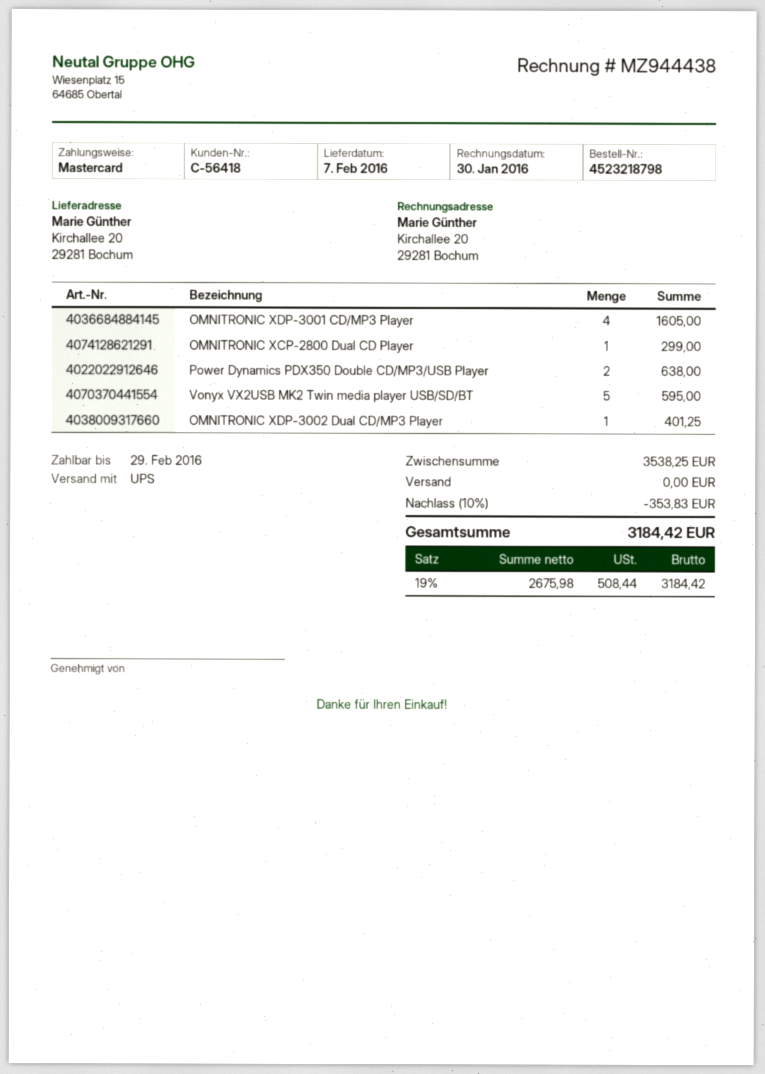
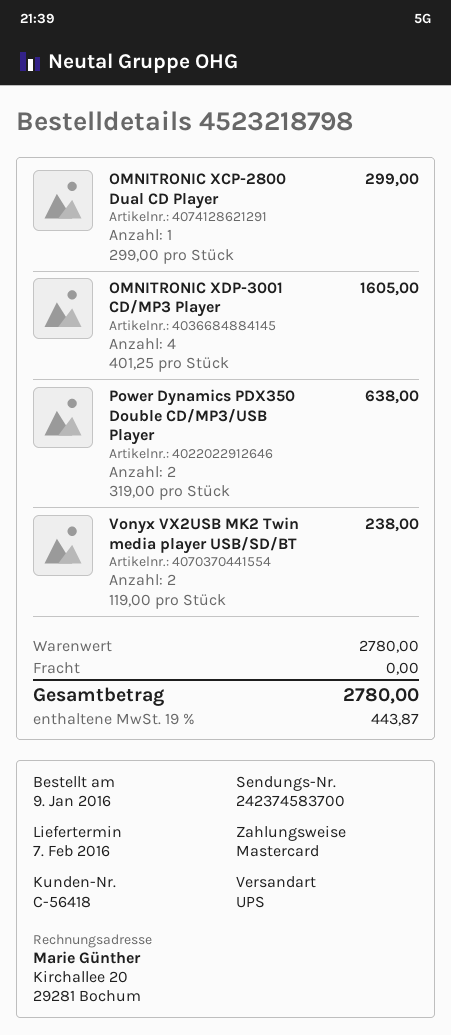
Vonyx VX2USB MK2 Twin media player USB/SD/BT: 5 for 595.00 -> 2 for 238.00
OMNITRONIC XDP-3002 Dual CD/MP3 Player: 1 for 401.25 -> none
subtotal: 3538.25 -> 2780.00
discount: 10% = 353.83 -> none
tax: 19% = 508.44 -> 19% = 443.87
total: 3184.42 -> 2780.00

